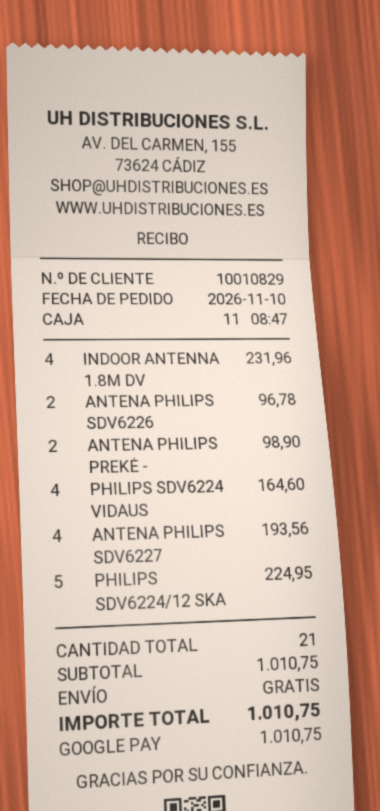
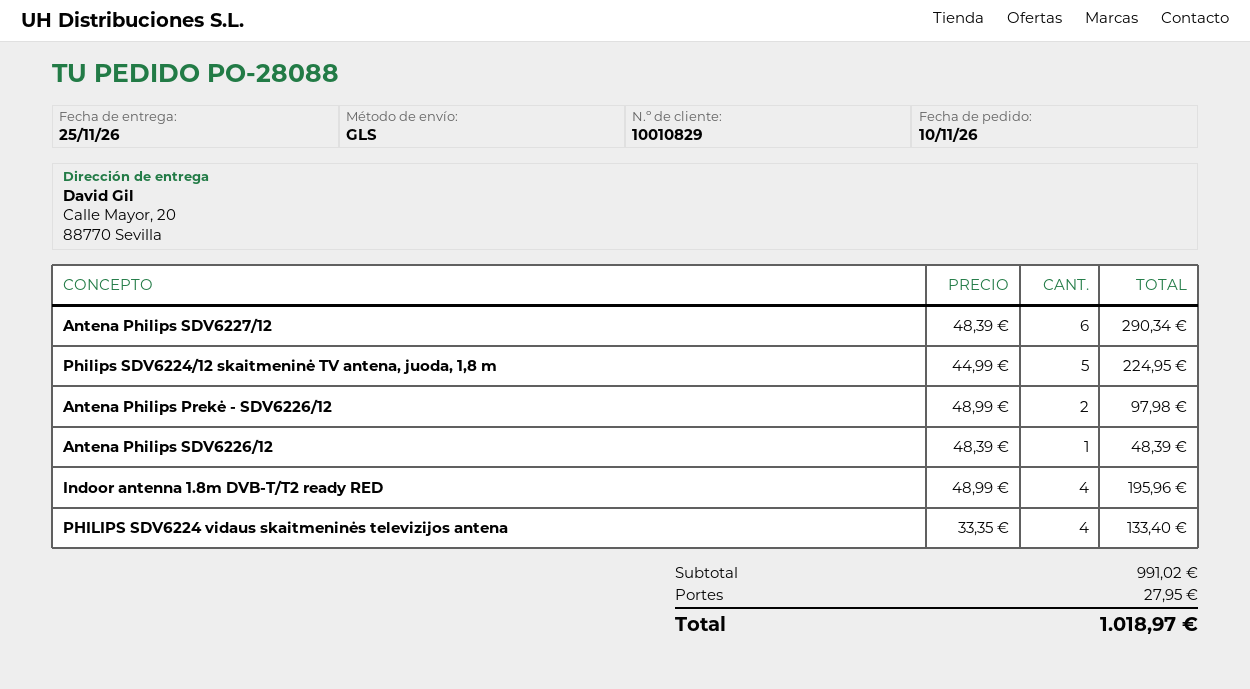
INDOOR ANTENNA 1.8M DV: 4 for 231.96 -> 4 for 195.96
ANTENA PHILIPS SDV6226: 2 for 96.78 -> 1 for 48.39
ANTENA PHILIPS PREKĖ -: 2 for 98.90 -> 2 for 97.98
PHILIPS SDV6224 VIDAUS: 4 for 164.60 -> 4 for 133.40
ANTENA PHILIPS SDV6227: 4 for 193.56 -> 6 for 290.34
subtotal: 1010.75 -> 991.02
shipping: 0.00 -> 27.95
total: 1010.75 -> 1018.97

